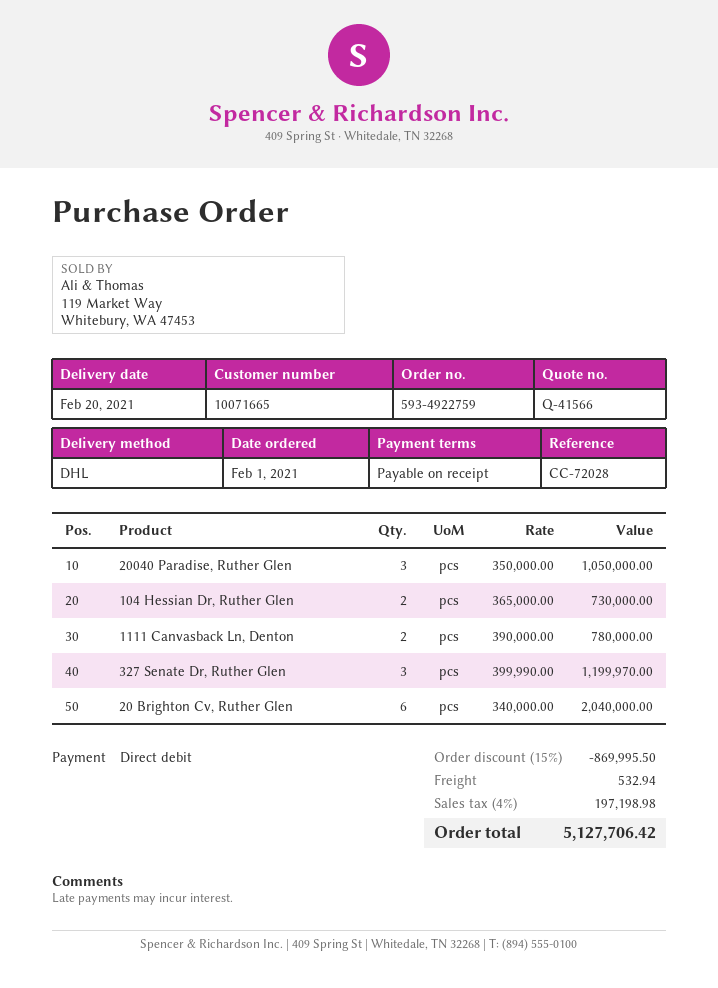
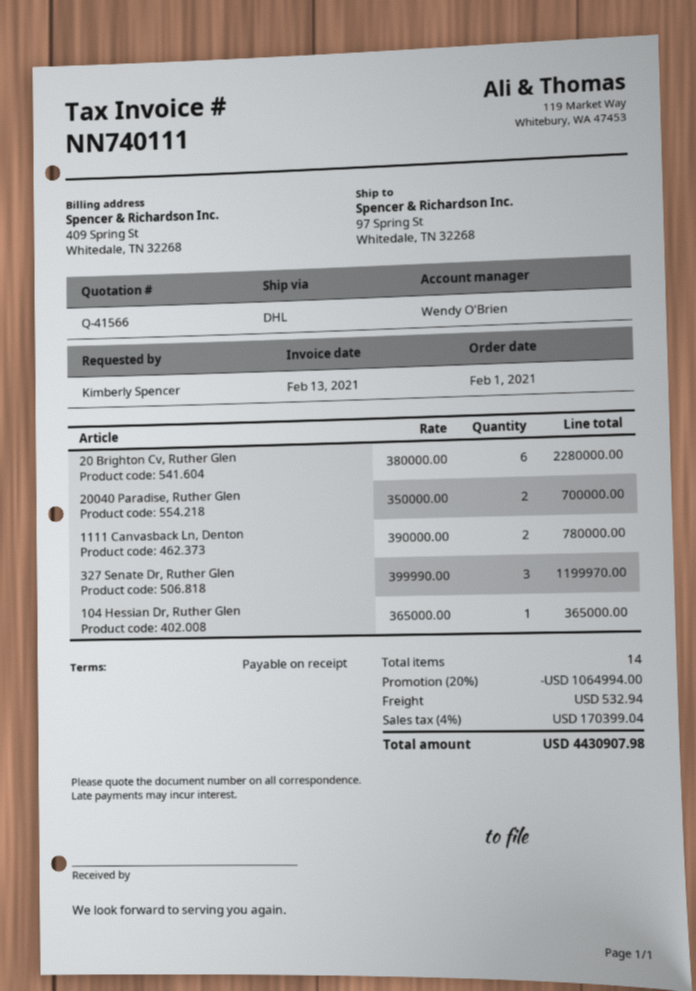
20040 Paradise, Ruther Glen: 3 x 350000.00 = 1050000.00 -> 2 x 350000.00 = 700000.00
104 Hessian Dr, Ruther Glen: 2 x 365000.00 = 730000.00 -> 1 x 365000.00 = 365000.00
20 Brighton Cv, Ruther Glen: 6 x 340000.00 = 2040000.00 -> 6 x 380000.00 = 2280000.00
discount: 15% = 869995.50 -> 20% = 1064994.00
tax: 4% = 197198.98 -> 4% = 170399.04
total: 5127706.42 -> 4430907.98

